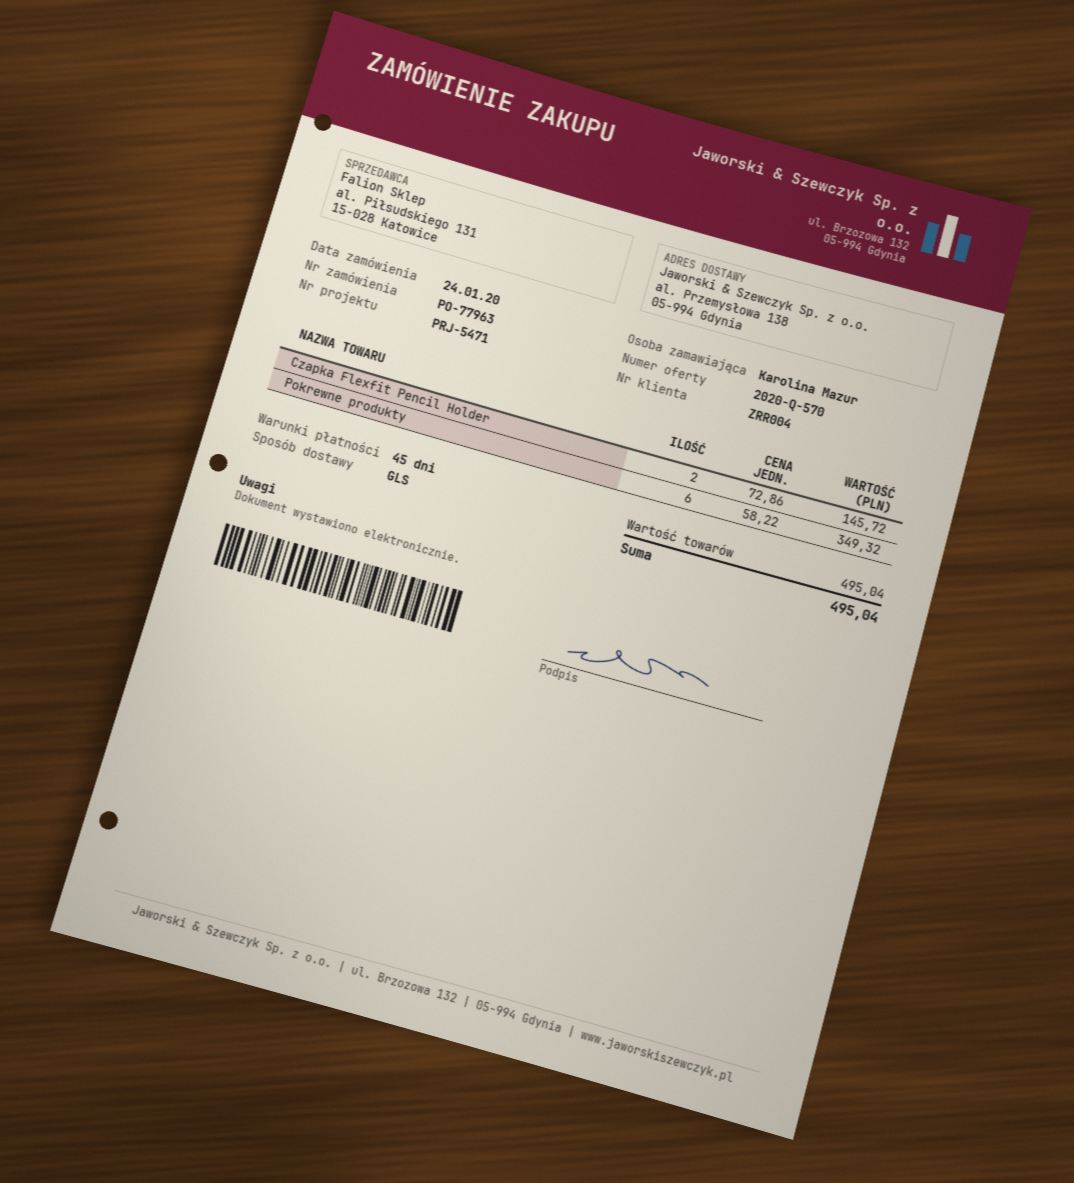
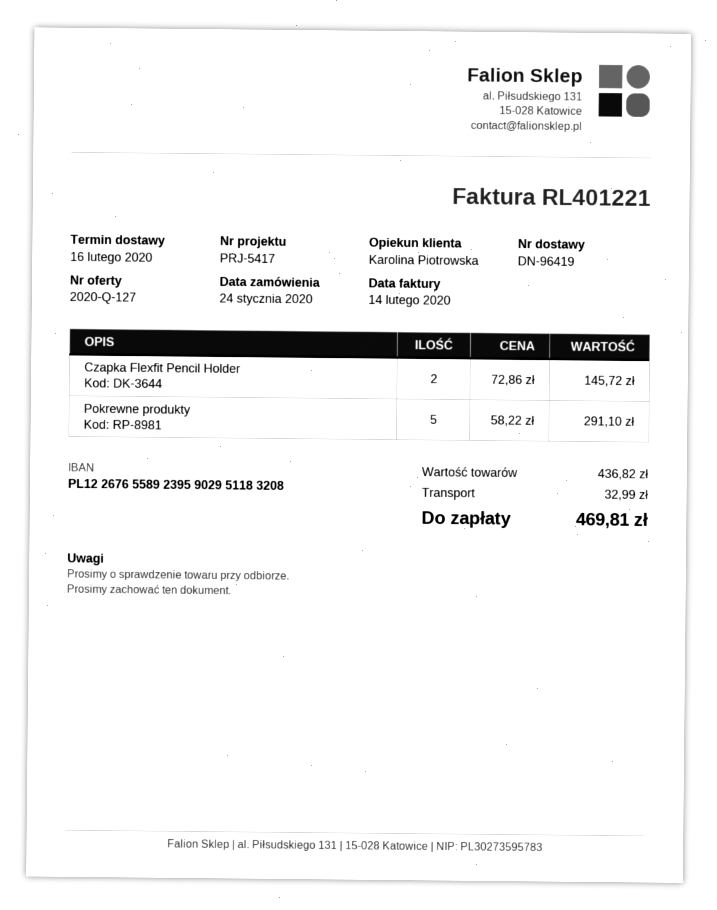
quote number: 2020-Q-570 -> 2020-Q-127
reference: PRJ-5471 -> PRJ-5417
Pokrewne produkty: 6 x 58.22 = 349.32 -> 5 x 58.22 = 291.10
subtotal: 495.04 -> 436.82
shipping: none -> 32.99
total: 495.04 -> 469.81

